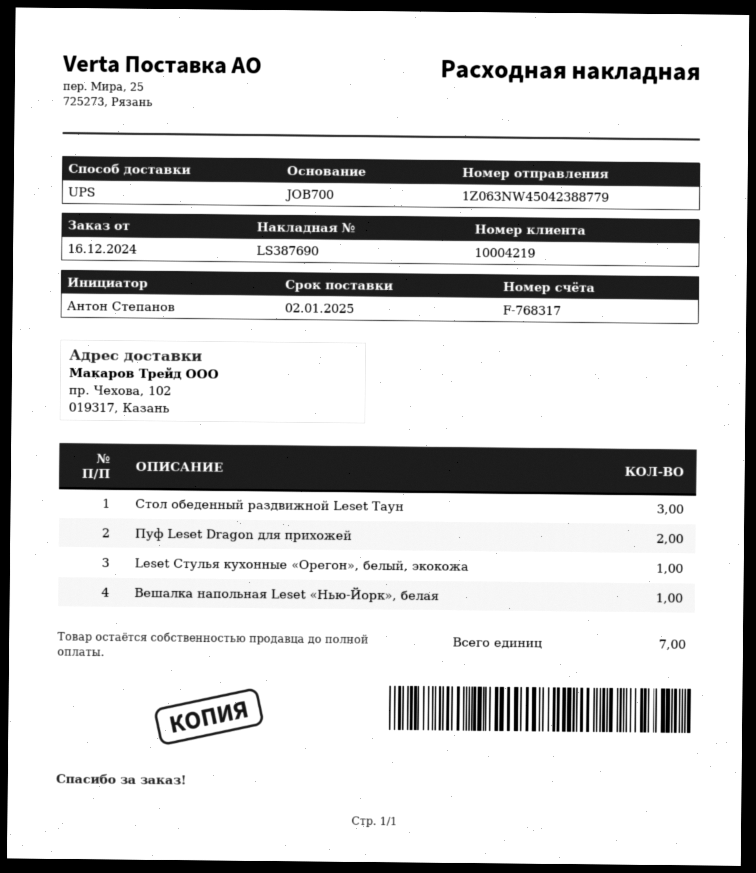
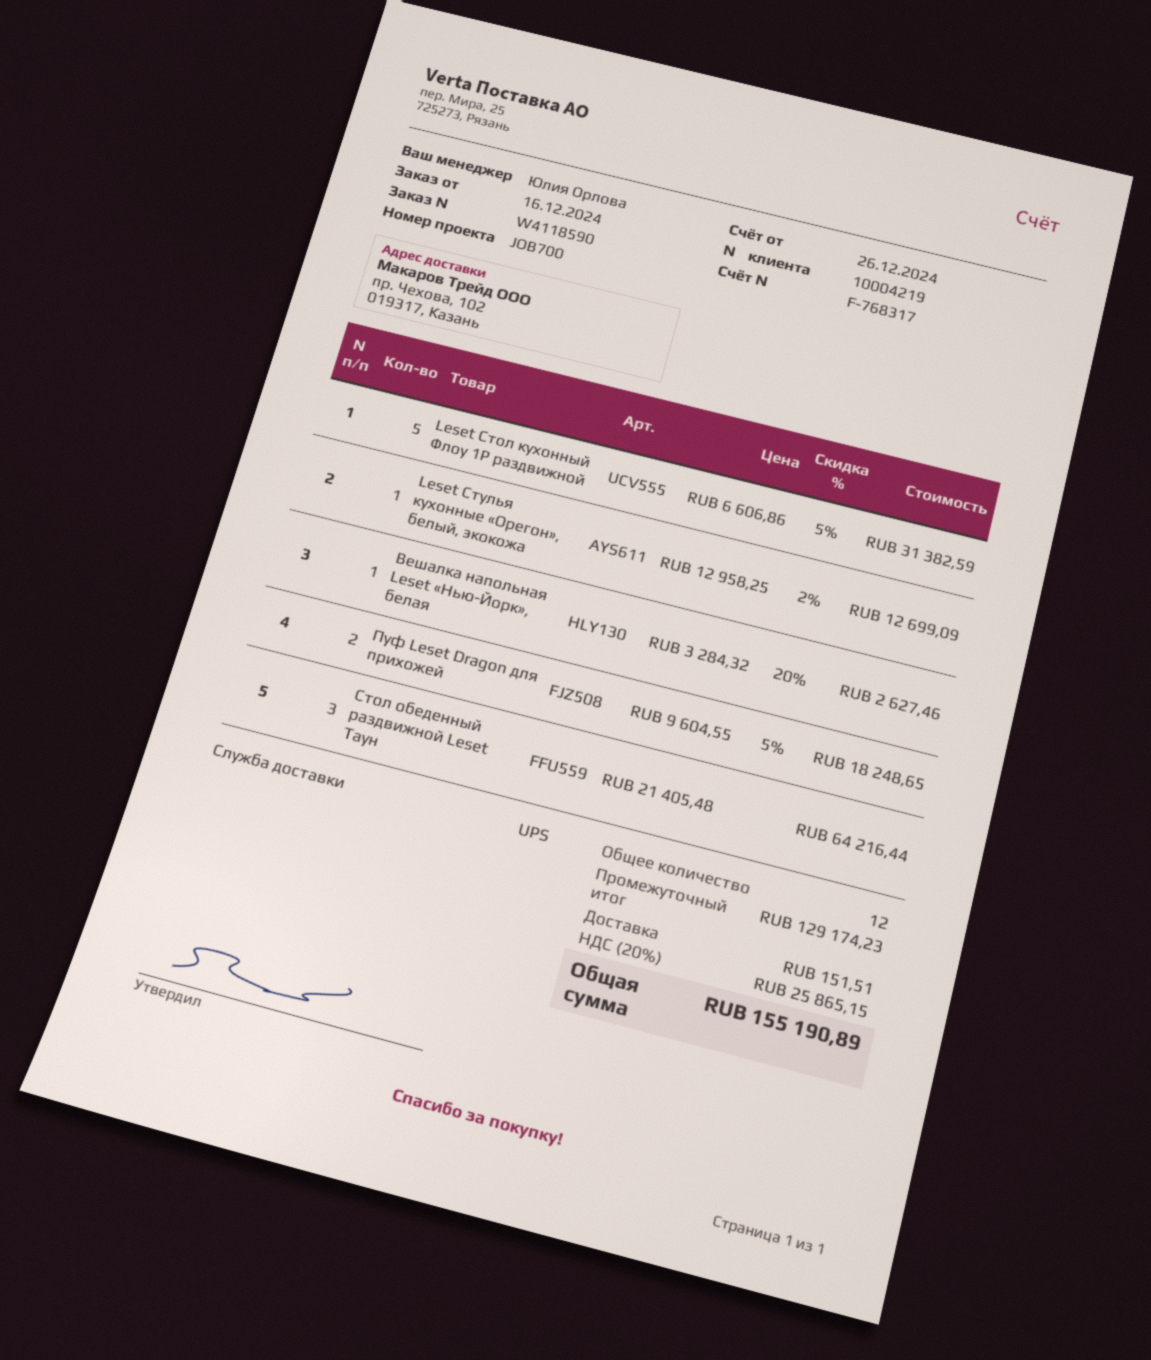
Leset Стол кухонный Флоу 1Р раздвижной: none -> 5
total quantity: 7 -> 12

